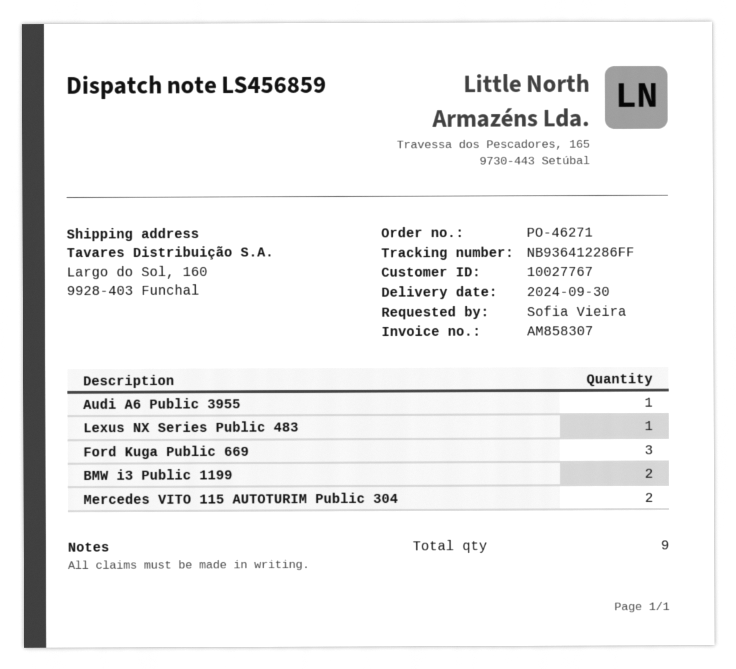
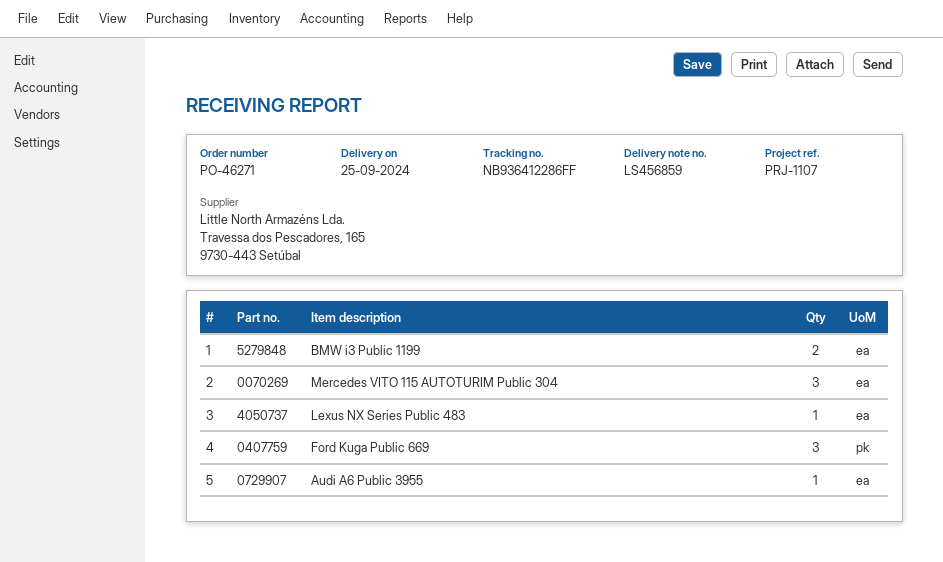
delivery date: 2024-09-30 -> 2024-09-25
Mercedes VITO 115 AUTOTURIM Public 304: 2 -> 3

